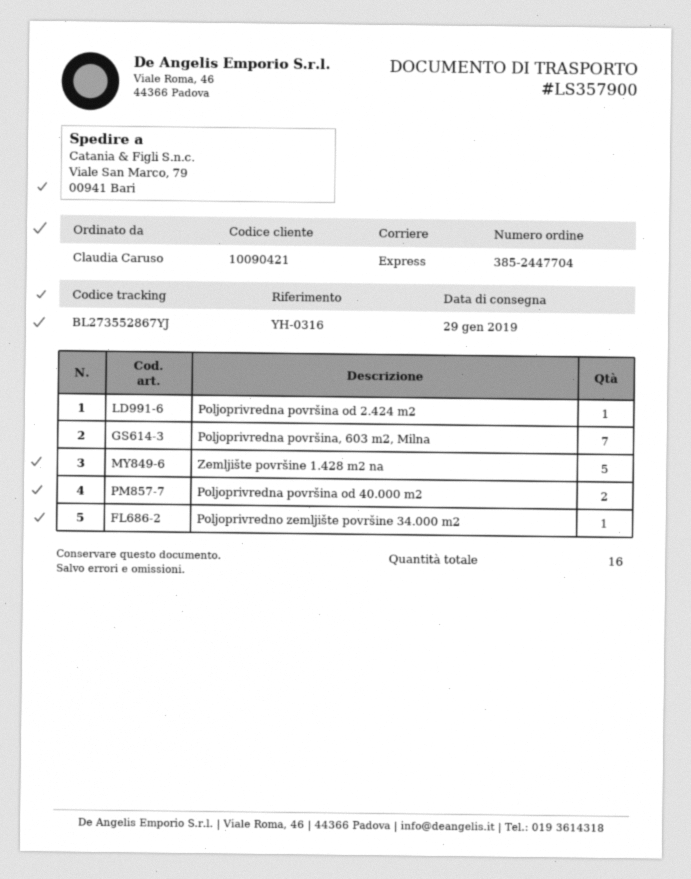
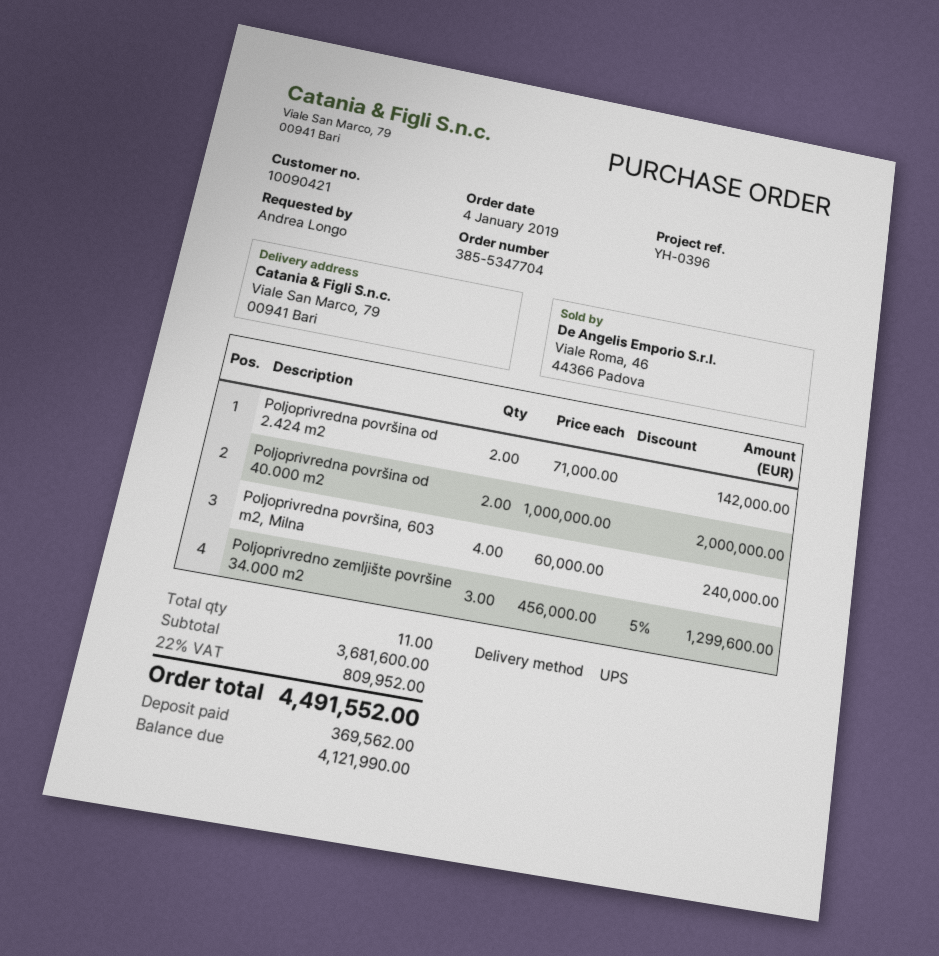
order number: 385-2447704 -> 385-5347704
reference: YH-0316 -> YH-0396
ordered by: Claudia Caruso -> Andrea Longo
shipping method: express -> UPS
Poljoprivredna površina od 2.424 m2: 1 -> 2
Poljoprivredna površina, 603 m2, Milna: 7 -> 4
Zemljište površine 1.428 m2 na: 5 -> none
Poljoprivredno zemljište površine 34.000 m2: 1 -> 3
total quantity: 16 -> 11

